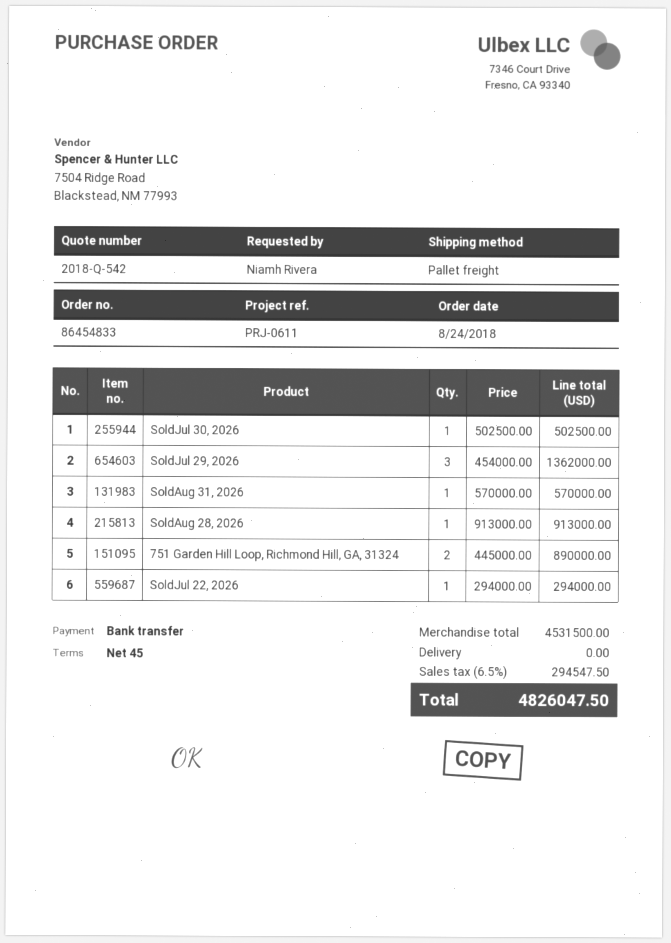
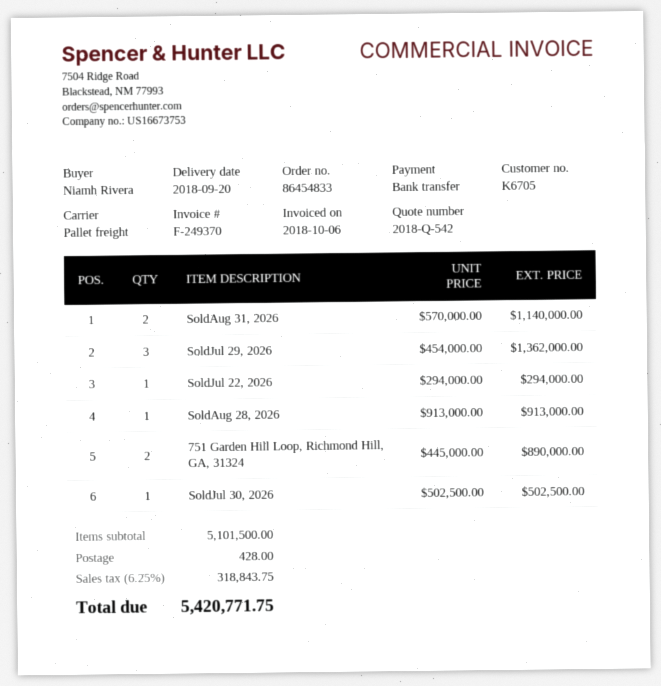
SoldAug 31, 2026: 1 x 570000.00 = 570000.00 -> 2 x 570000.00 = 1140000.00
subtotal: 4531500.00 -> 5101500.00
shipping: 0.00 -> 428.00
tax: 6.5% = 294547.50 -> 6.25% = 318843.75
total: 4826047.50 -> 5420771.75

